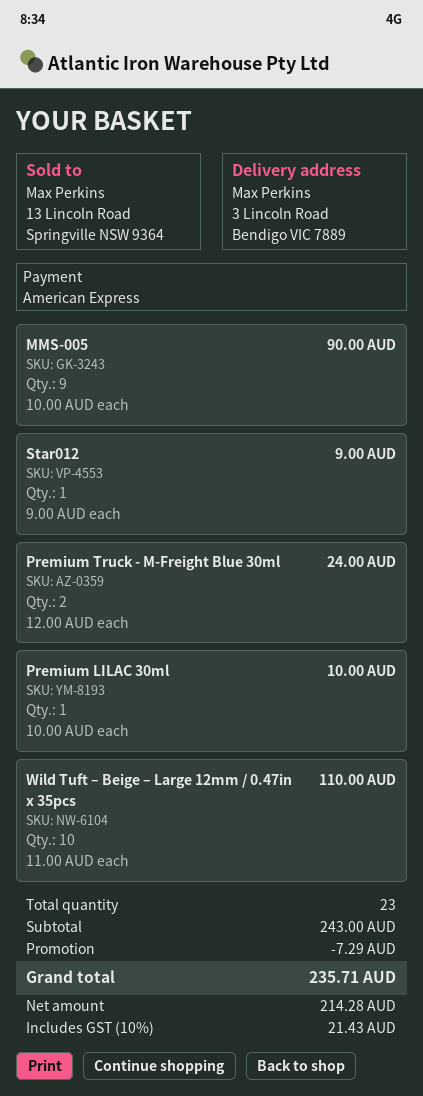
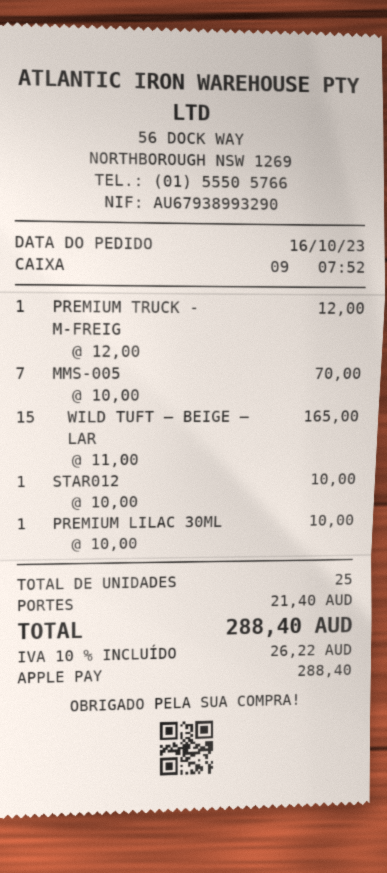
payment method: American Express -> Apple Pay
MMS-005: 9 x 10.00 = 90.00 -> 7 x 10.00 = 70.00
Star012: 1 x 9.00 = 9.00 -> 1 x 10.00 = 10.00
Premium Truck - M-Freight Blue 30ml: 2 x 12.00 = 24.00 -> 1 x 12.00 = 12.00
Wild Tuft – Beige – Large 12mm / 0.47in x 35pcs: 10 x 11.00 = 110.00 -> 15 x 11.00 = 165.00
total quantity: 23 -> 25
discount: 7.29 -> none
shipping: none -> 21.40
tax: 10% = 21.43 -> 10% = 26.22
total: 235.71 -> 288.40

